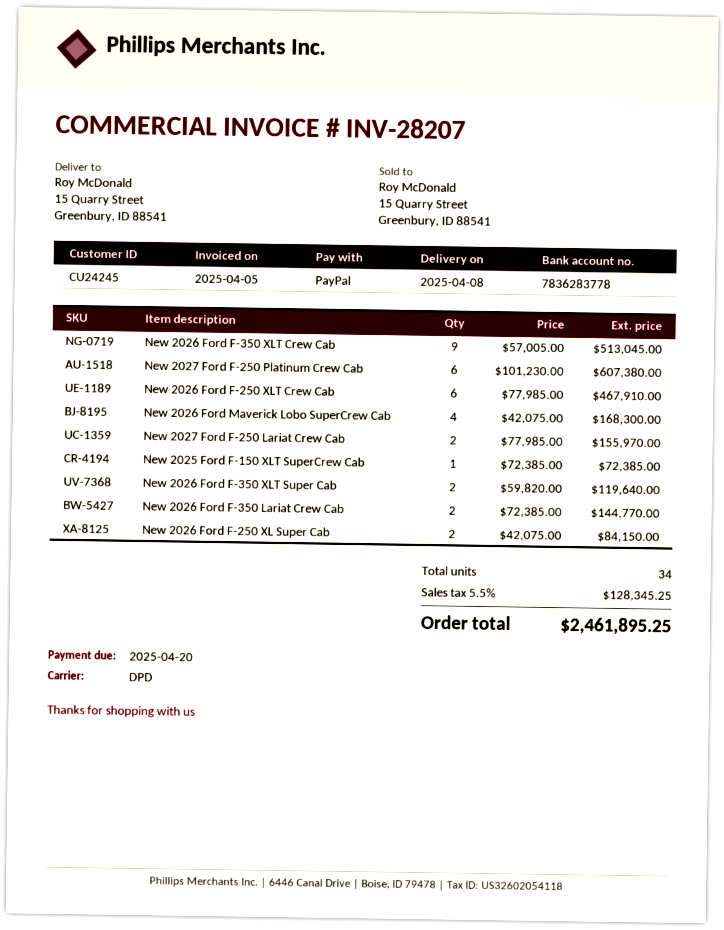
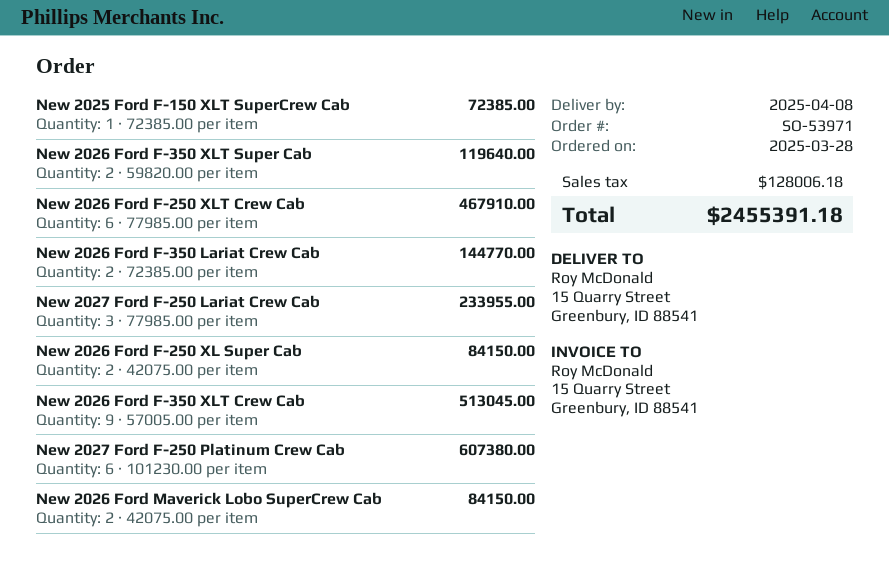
New 2026 Ford Maverick Lobo SuperCrew Cab: 4 x 42075.00 = 168300.00 -> 2 x 42075.00 = 84150.00
New 2027 Ford F-250 Lariat Crew Cab: 2 x 77985.00 = 155970.00 -> 3 x 77985.00 = 233955.00
tax: 128345.25 -> 128006.18
total: 2461895.25 -> 2455391.18

